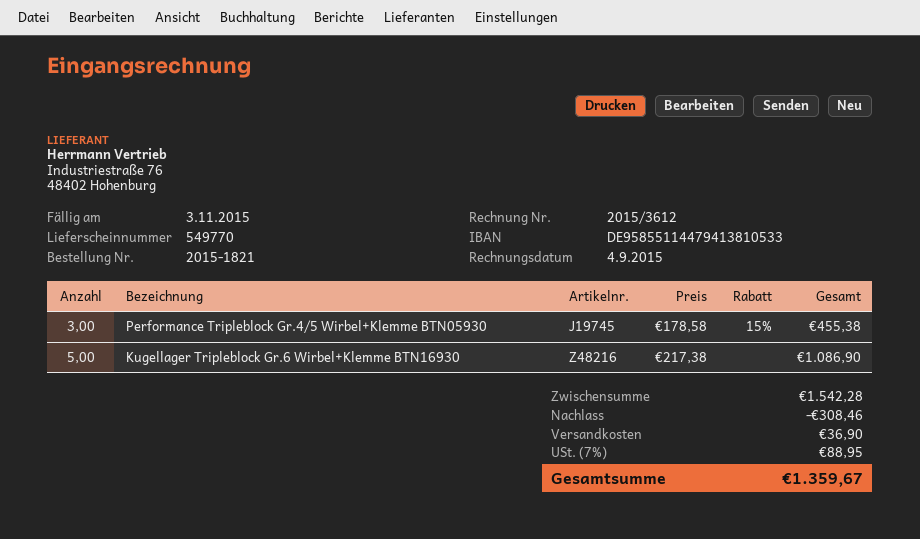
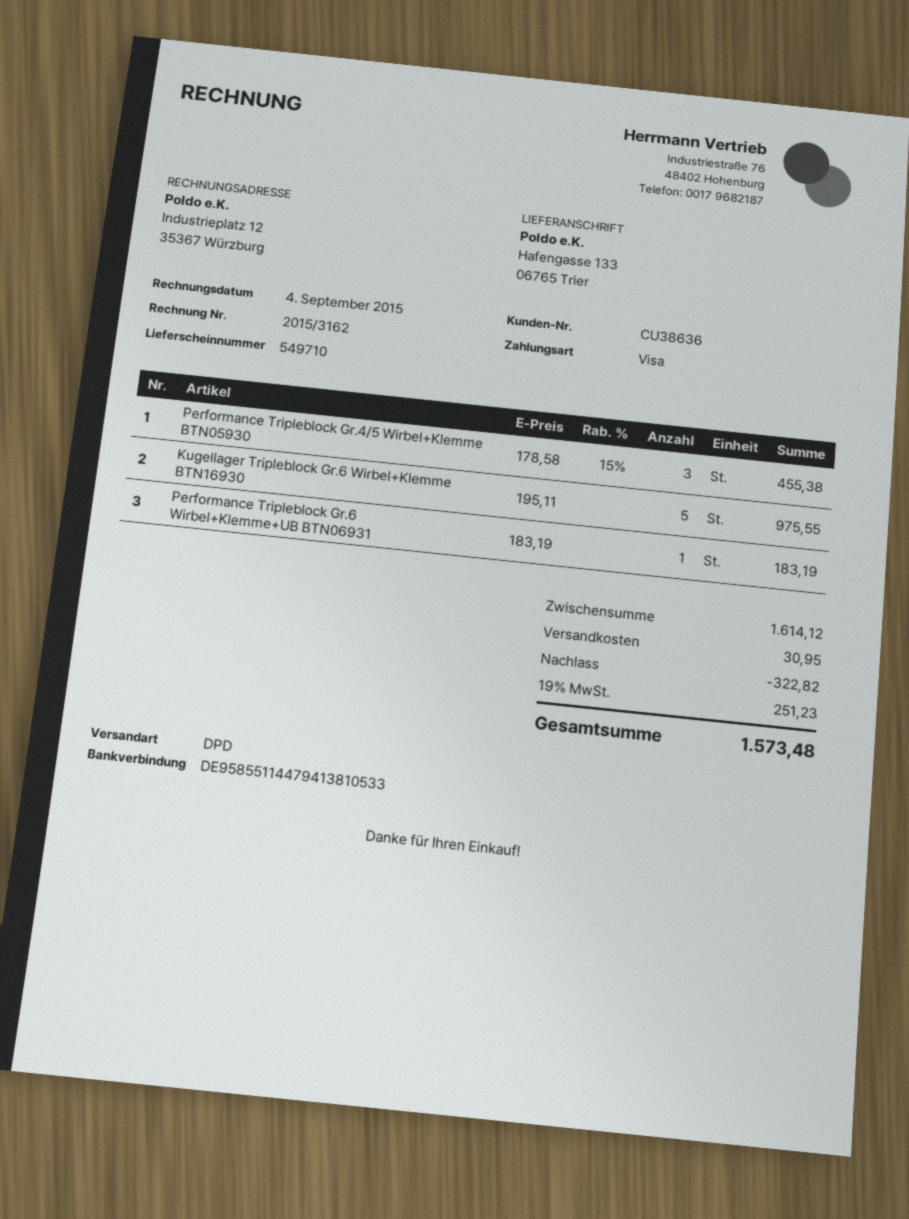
delivery note number: 549770 -> 549710
invoice number: 2015/3612 -> 2015/3162
Kugellager Tripleblock Gr.6 Wirbel+Klemme BTN16930: 5 x 217.38 = 1086.90 -> 5 x 195.11 = 975.55
Performance Tripleblock Gr.6 Wirbel+Klemme+UB BTN06931: none -> 1 x 183.19 = 183.19
subtotal: 1542.28 -> 1614.12
discount: 308.46 -> 322.82
shipping: 36.90 -> 30.95
tax: 7% = 88.95 -> 19% = 251.23
total: 1359.67 -> 1573.48

